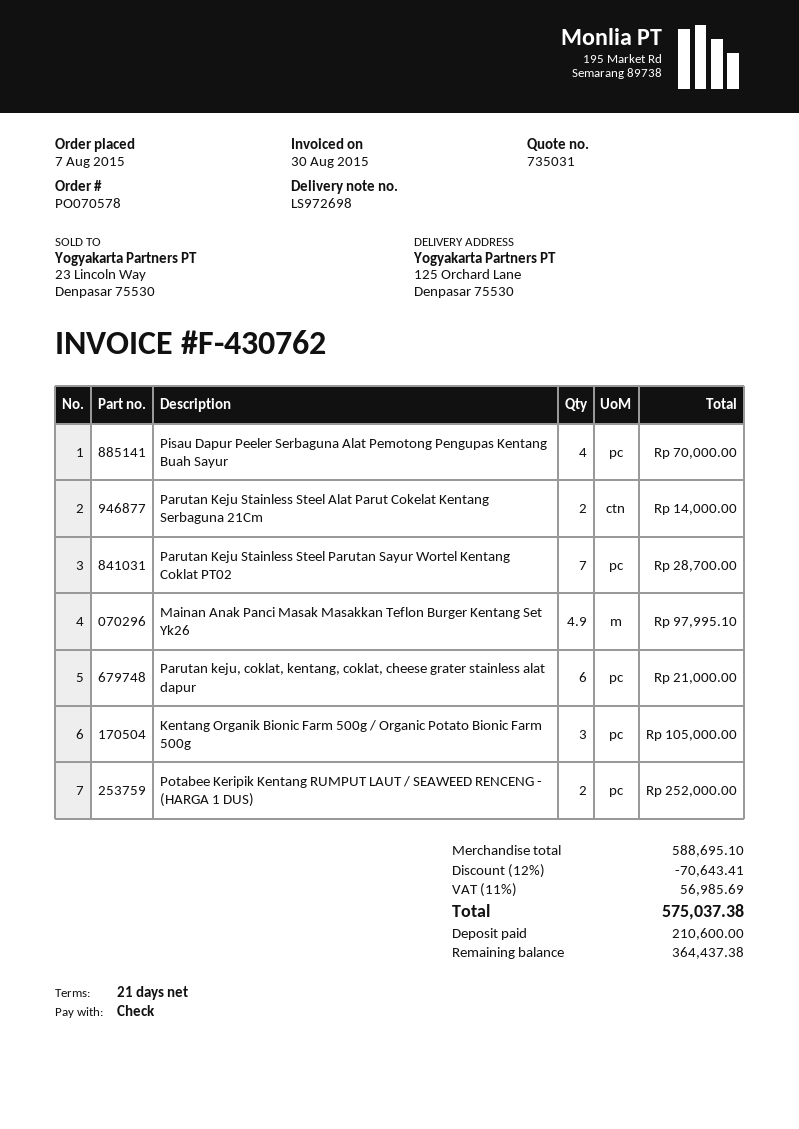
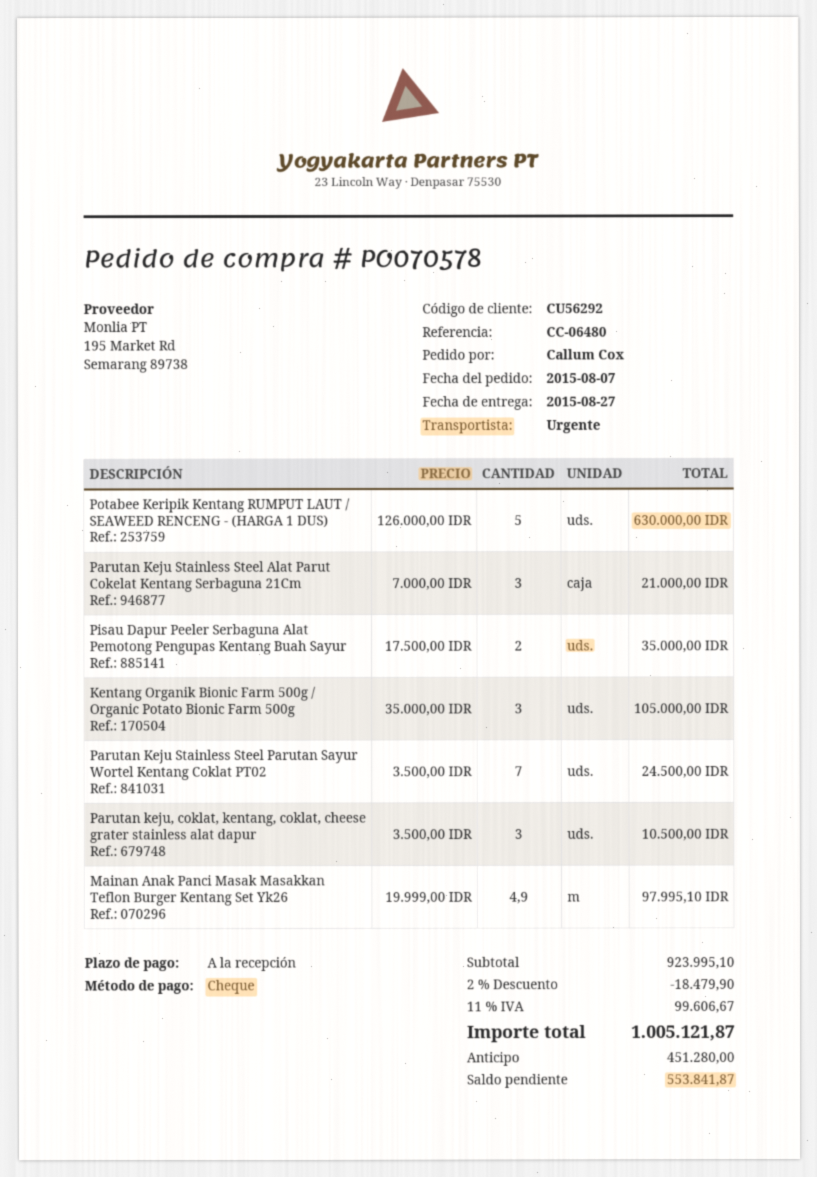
payment terms: 21 days -> on receipt
Pisau Dapur Peeler Serbaguna Alat Pemotong Pengupas Kentang Buah Sayur: 4 for 70000.00 -> 2 for 35000.00
Parutan Keju Stainless Steel Alat Parut Cokelat Kentang Serbaguna 21Cm: 2 for 14000.00 -> 3 for 21000.00
Parutan Keju Stainless Steel Parutan Sayur Wortel Kentang Coklat PT02: 7 for 28700.00 -> 7 for 24500.00
Parutan keju, coklat, kentang, coklat, cheese grater stainless alat dapur: 6 for 21000.00 -> 3 for 10500.00
Potabee Keripik Kentang RUMPUT LAUT / SEAWEED RENCENG - (HARGA 1 DUS): 2 for 252000.00 -> 5 for 630000.00
subtotal: 588695.10 -> 923995.10
discount: 12% = 70643.41 -> 2% = 18479.90
tax: 11% = 56985.69 -> 11% = 99606.67
total: 575037.38 -> 1005121.87
deposit: 210600.00 -> 451280.00
balance: 364437.38 -> 553841.87

